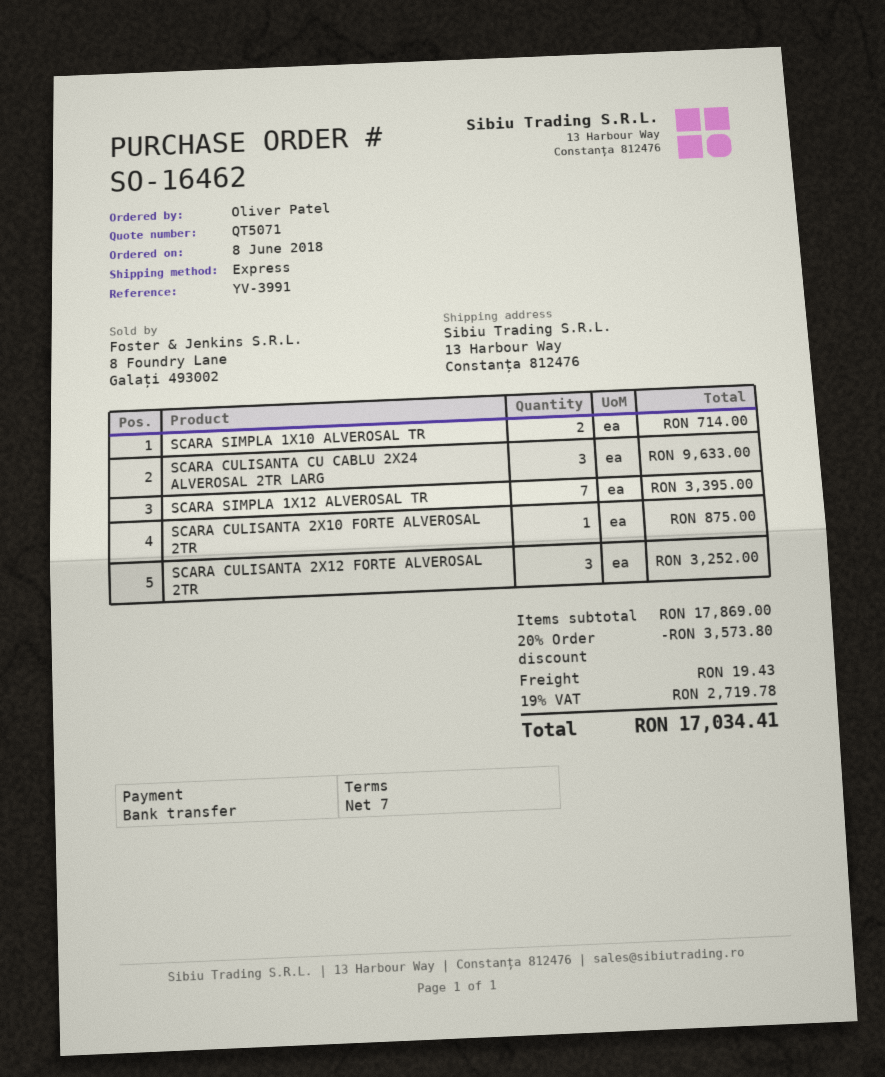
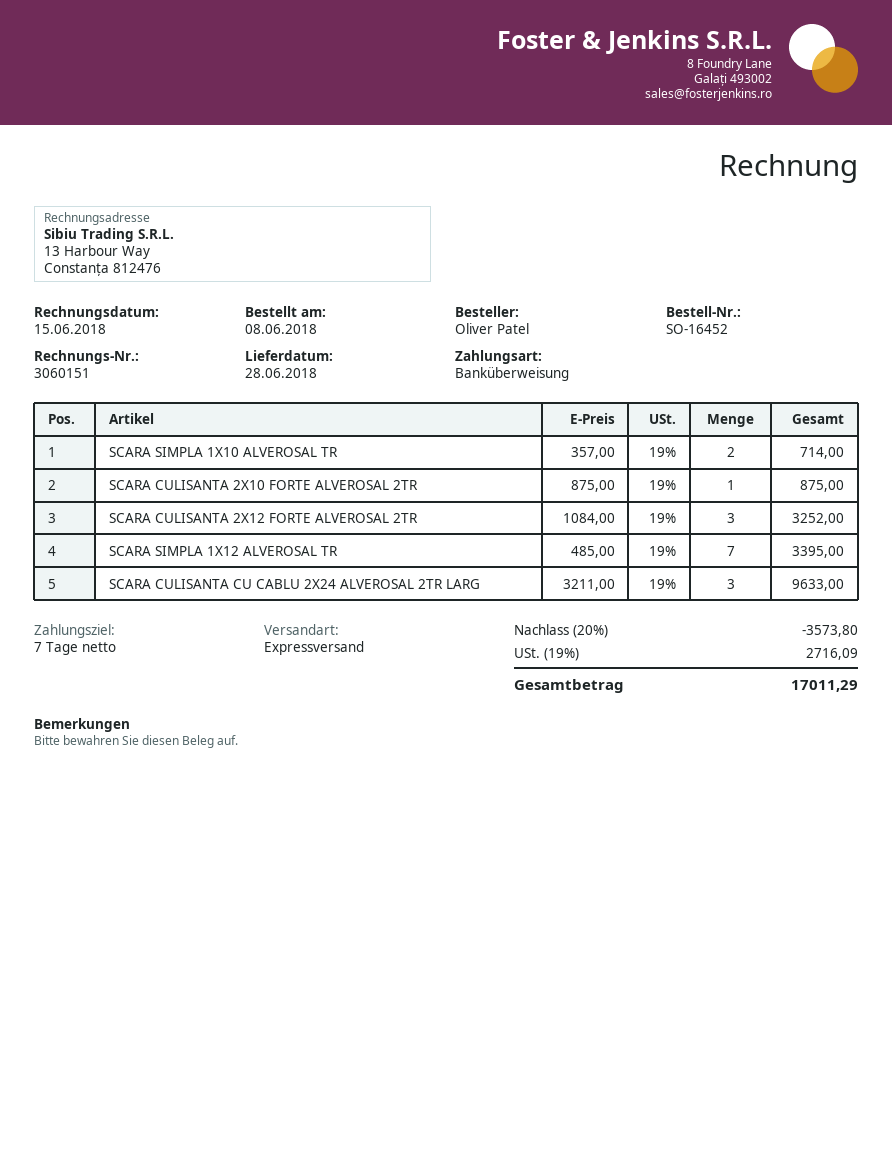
order number: SO-16462 -> SO-16452
shipping: 19.43 -> none
tax: 19% = 2719.78 -> 19% = 2716.09
total: 17034.41 -> 17011.29

